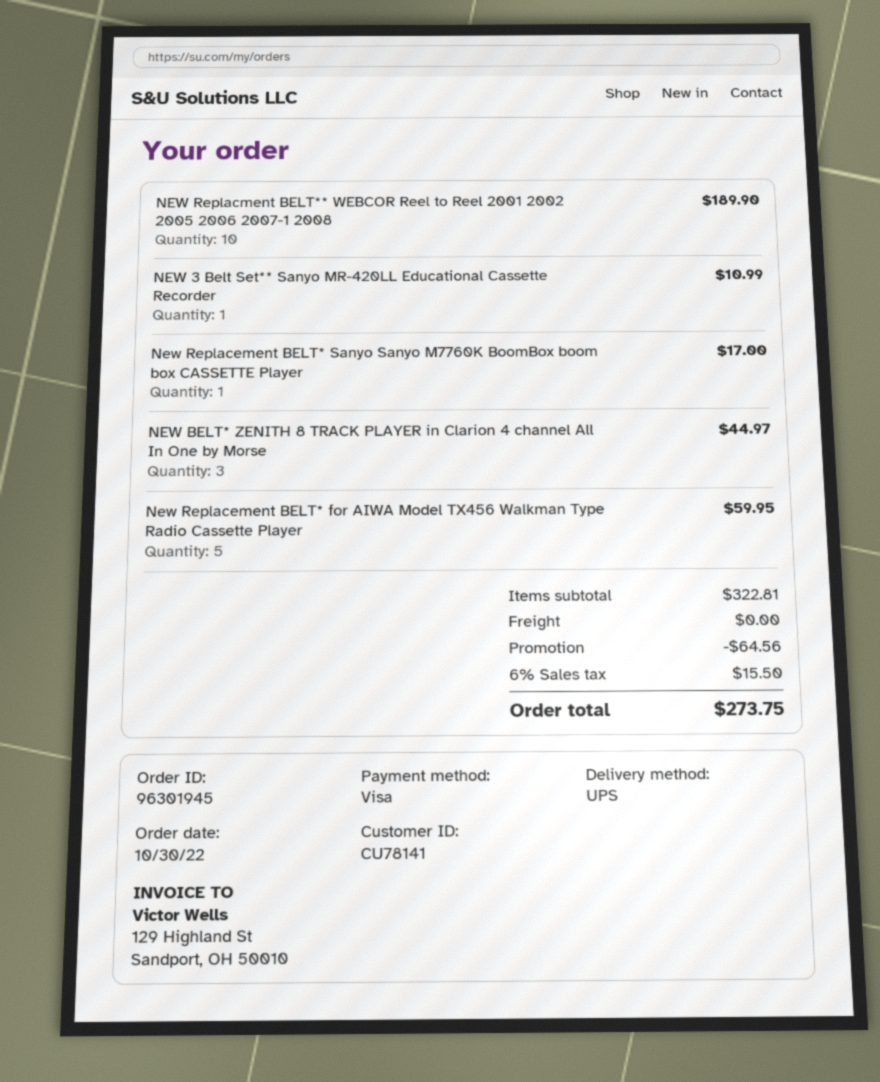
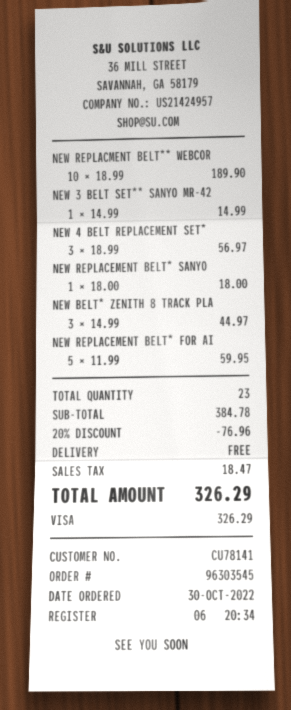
order number: 96301945 -> 96303545
NEW 3 Belt Set** Sanyo MR-420LL Educational Cassette Recorder: 1 for 10.99 -> 1 for 14.99
New Replacement BELT* Sanyo Sanyo M7760K BoomBox boom box CASSETTE Player: 1 for 17.00 -> 1 for 18.00
NEW 4 BELT REPLACEMENT SET*: none -> 3 for 56.97
subtotal: 322.81 -> 384.78
discount: 64.56 -> 76.96
tax: 15.50 -> 18.47
total: 273.75 -> 326.29

